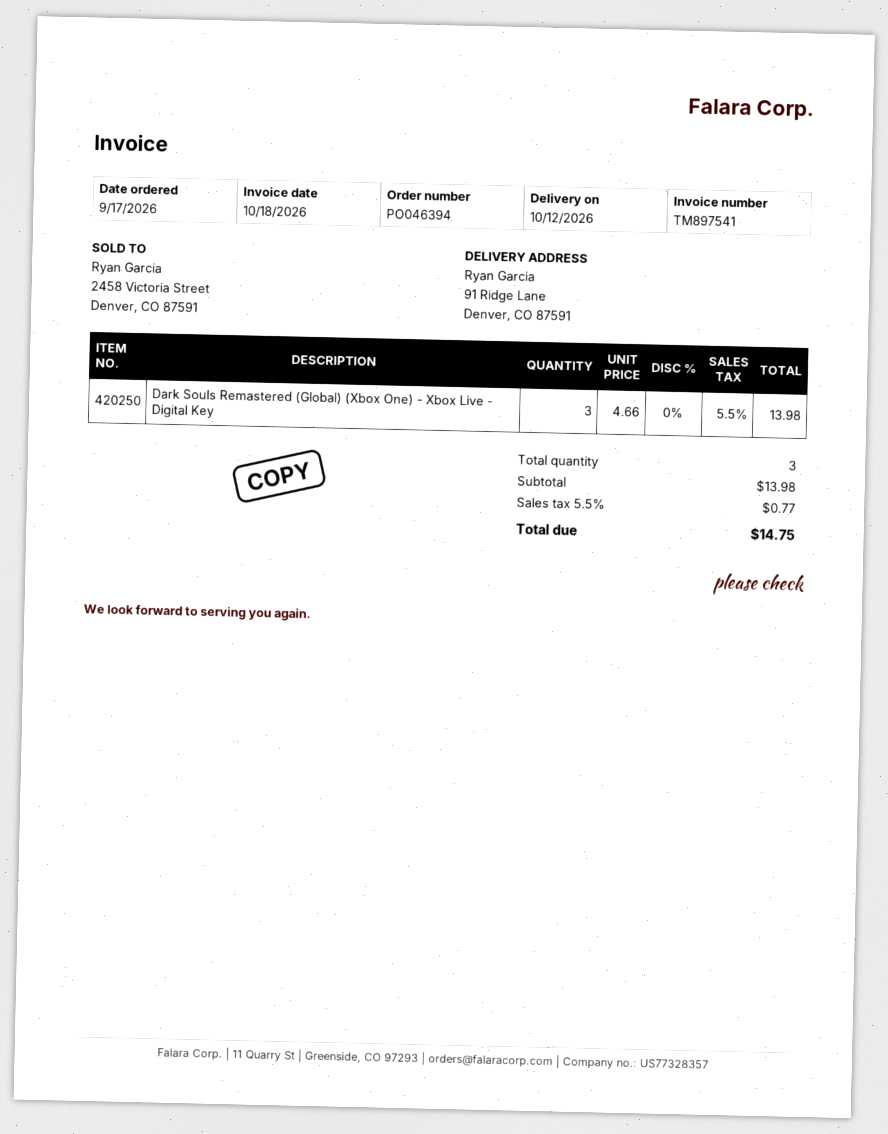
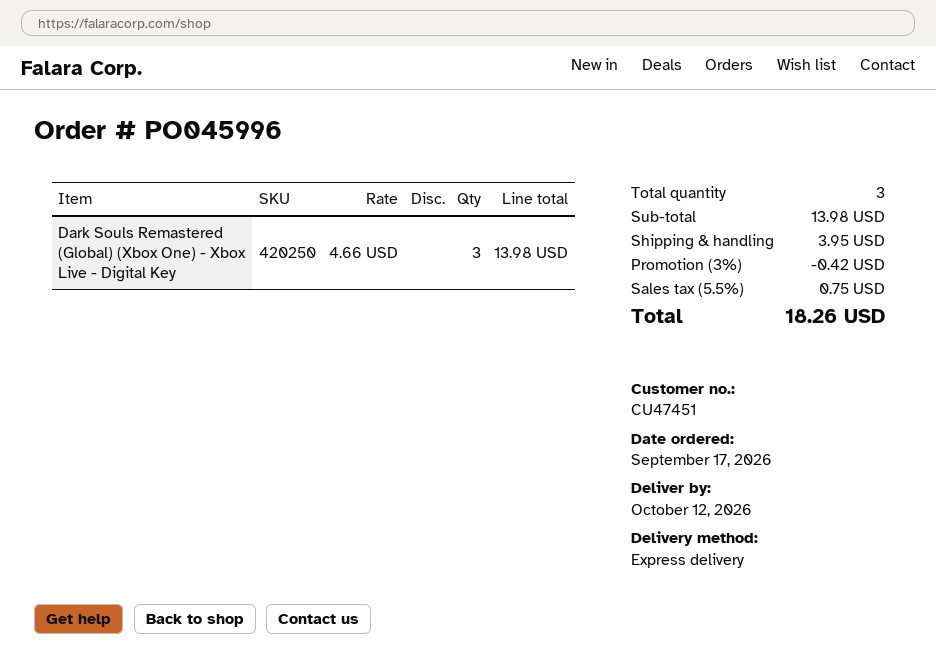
order number: PO046394 -> PO045996
discount: none -> 3% = 0.42
shipping: none -> 3.95
tax: 5.5% = 0.77 -> 5.5% = 0.75
total: 14.75 -> 18.26

